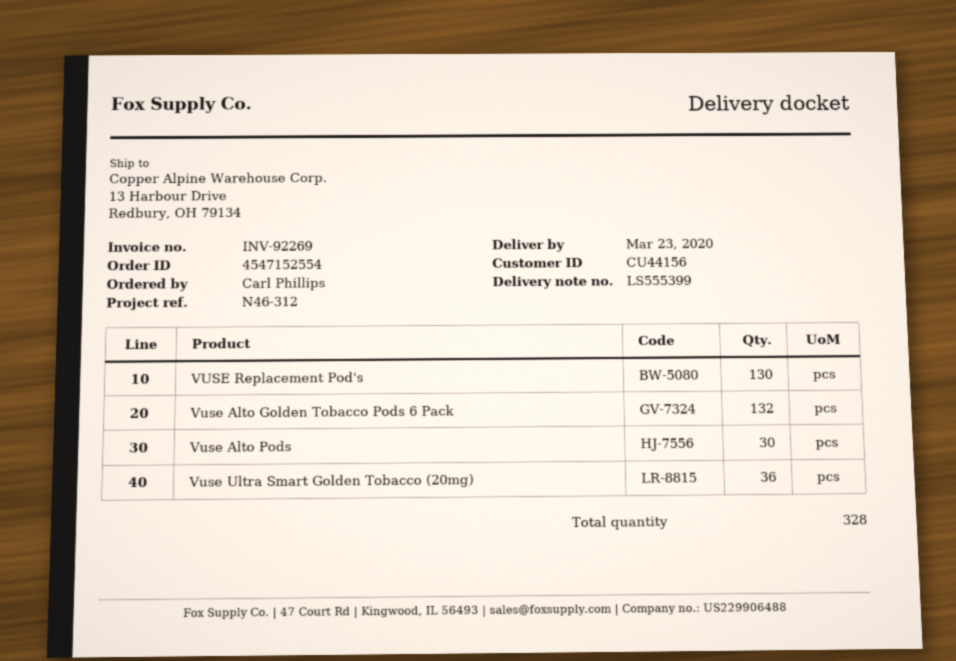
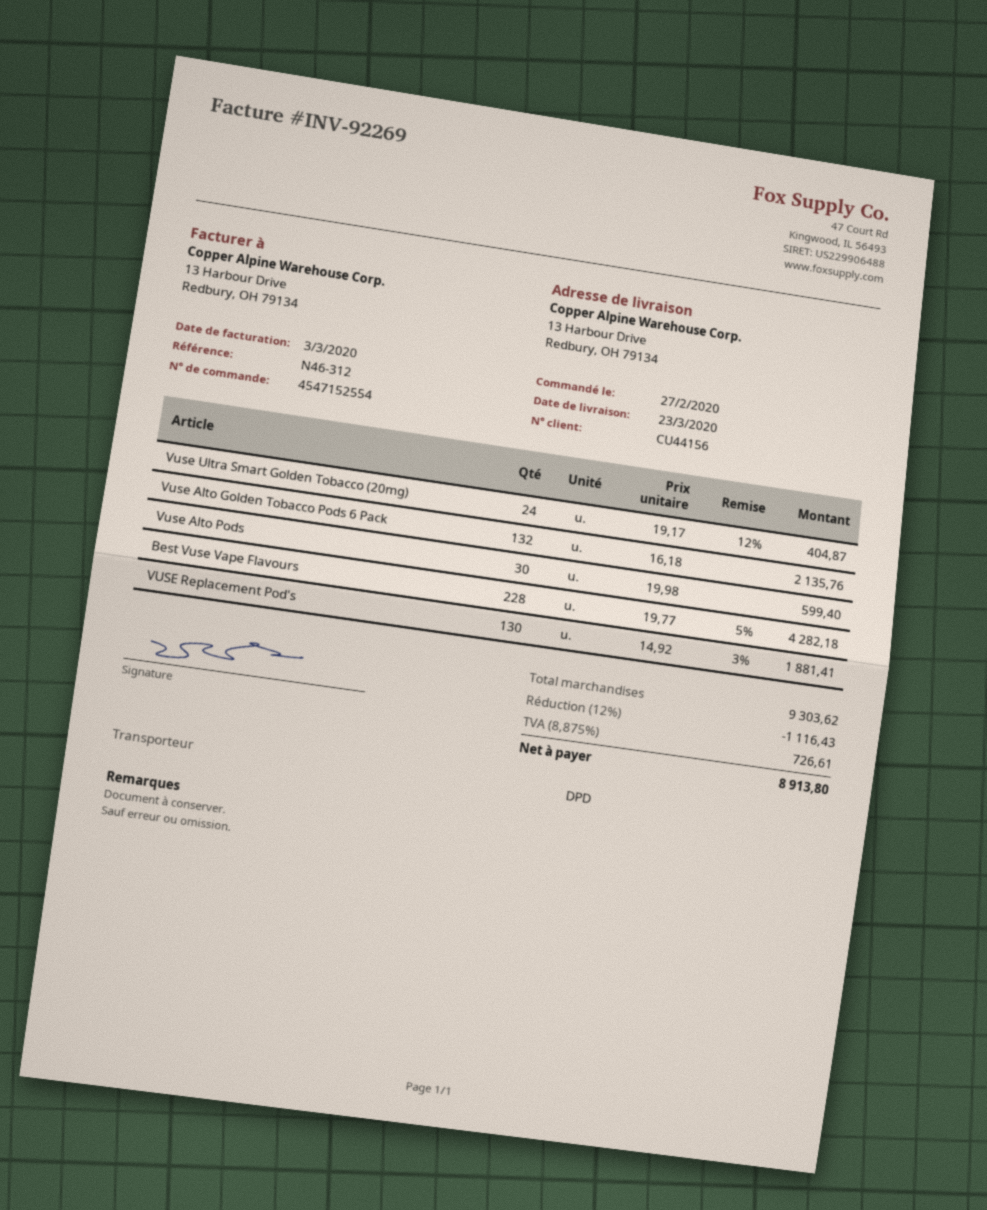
Vuse Ultra Smart Golden Tobacco (20mg): 36 -> 24
Best Vuse Vape Flavours: none -> 228

